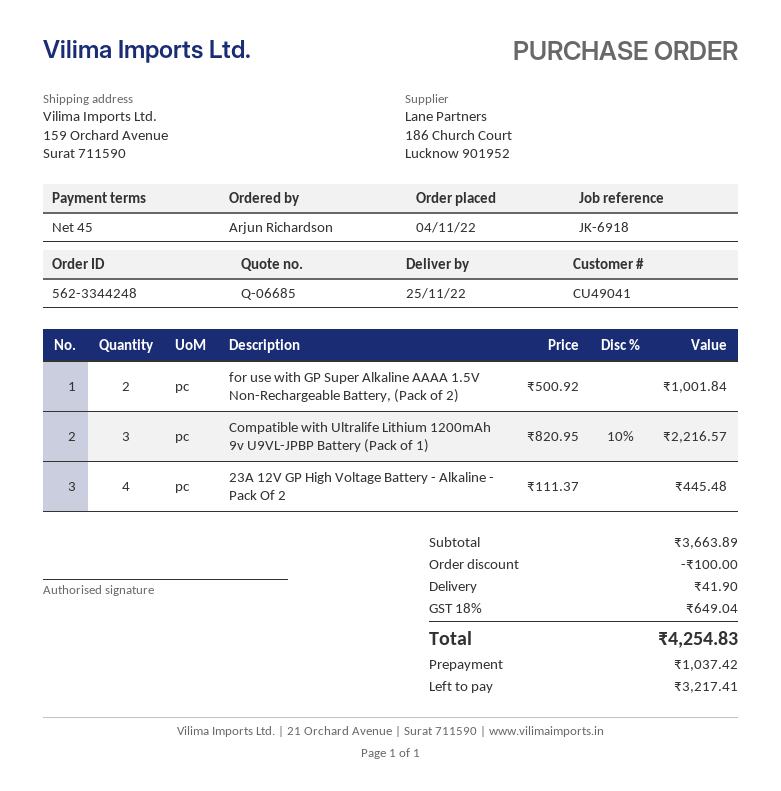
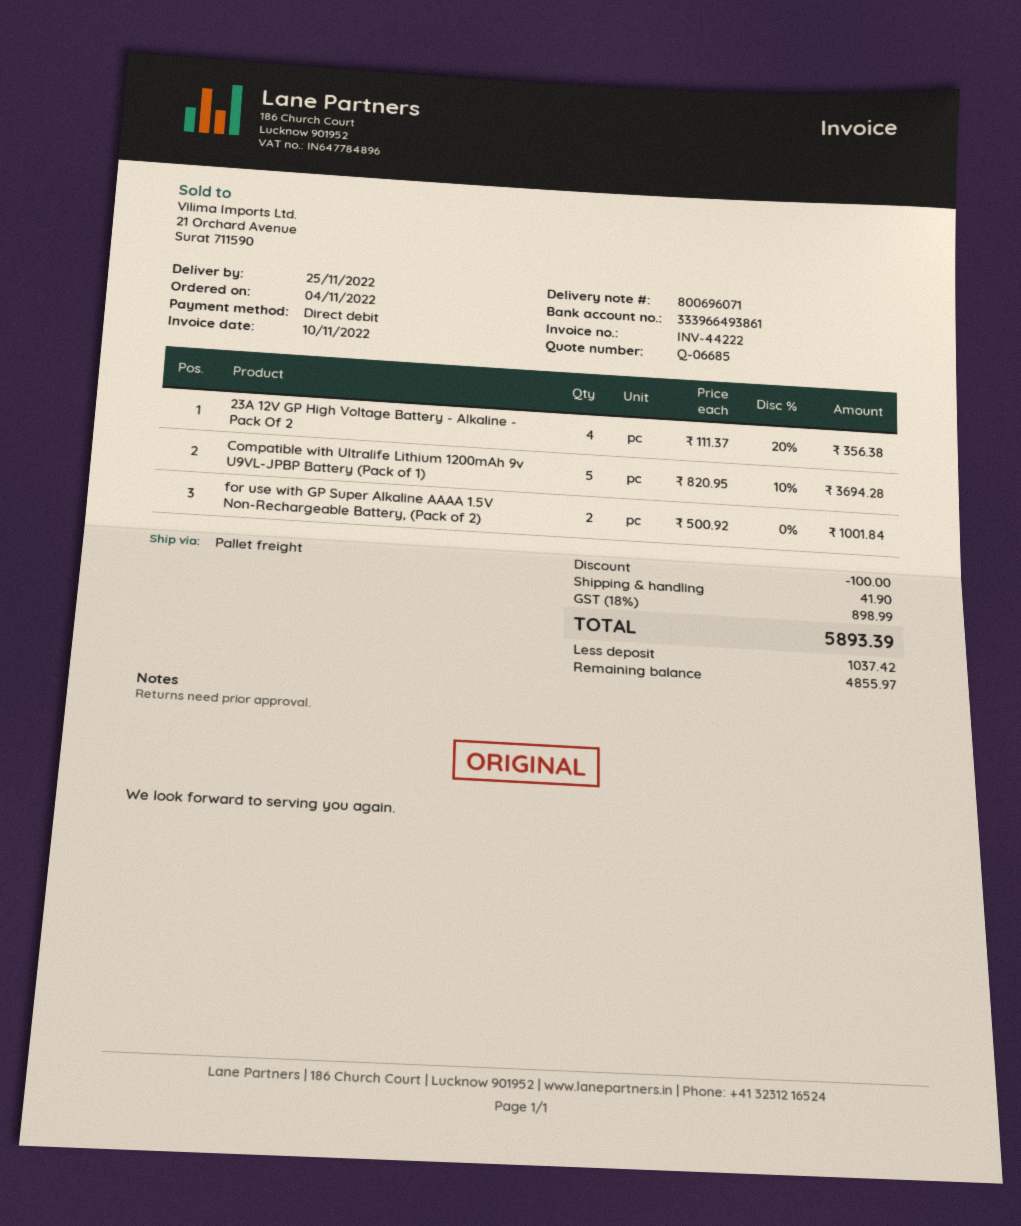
Compatible with Ultralife Lithium 1200mAh 9v U9VL-JPBP Battery (Pack of 1): 3 x 820.95 - 10% = 2216.57 -> 5 x 820.95 - 10% = 3694.28
23A 12V GP High Voltage Battery - Alkaline - Pack Of 2: 4 x 111.37 = 445.48 -> 4 x 111.37 - 20% = 356.38
tax: 18% = 649.04 -> 18% = 898.99
total: 4254.83 -> 5893.39
balance: 3217.41 -> 4855.97

